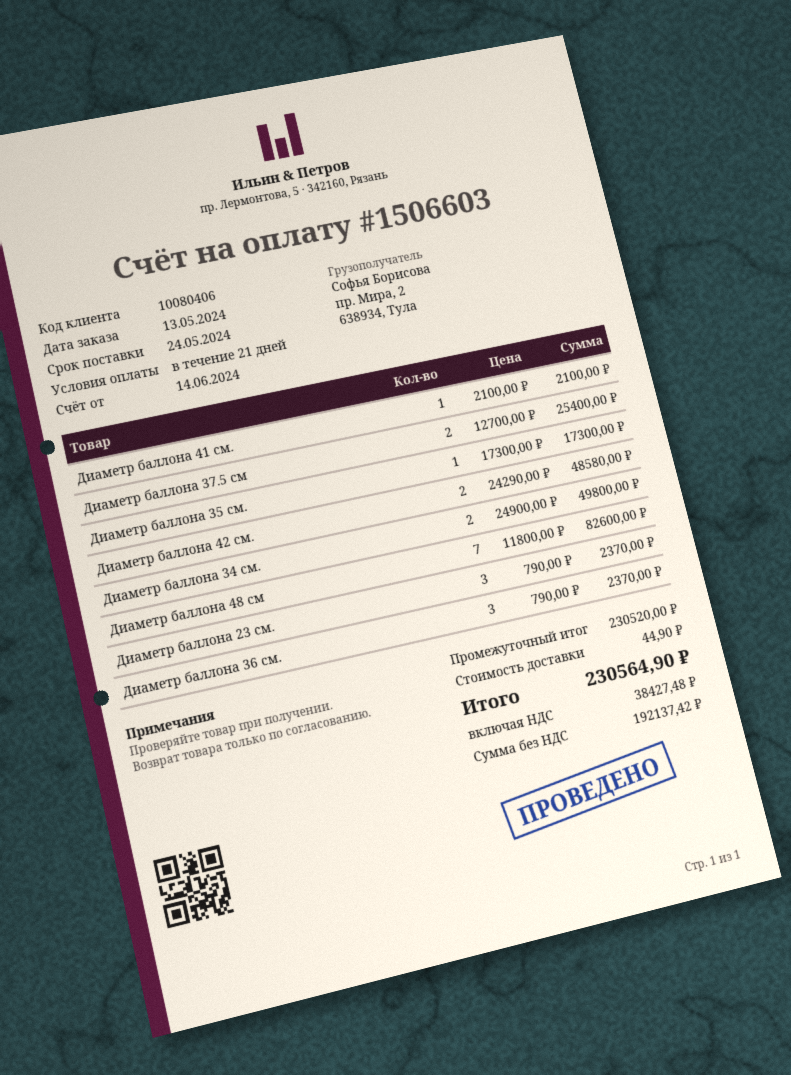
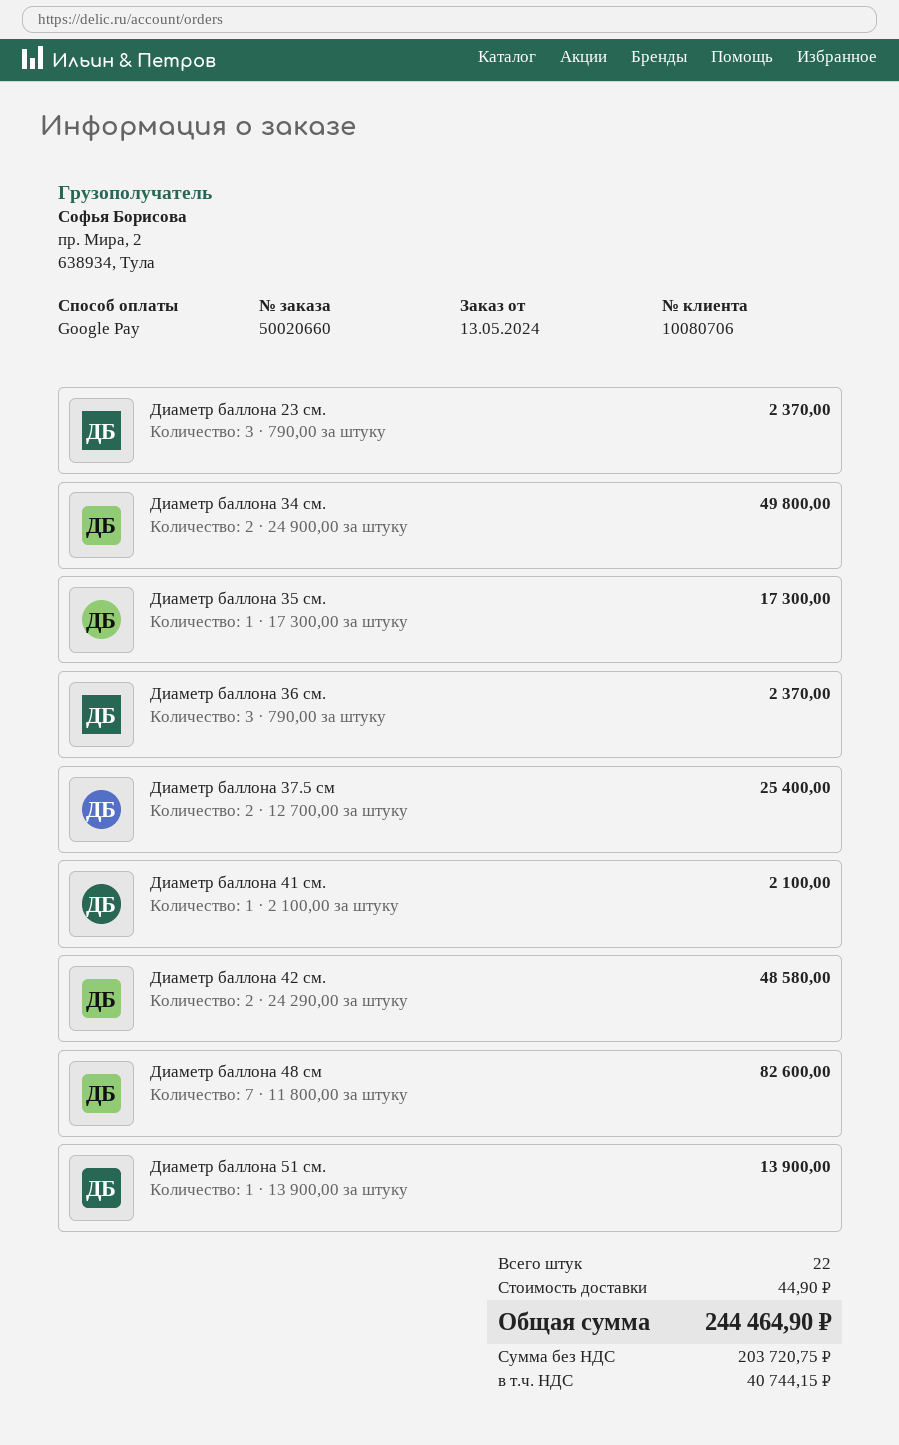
customer number: 10080406 -> 10080706
Диаметр баллона 51 см.: none -> 1 x 13900.00 = 13900.00
net: 192137.42 -> 203720.75
tax: 38427.48 -> 40744.15
total: 230564.90 -> 244464.90

